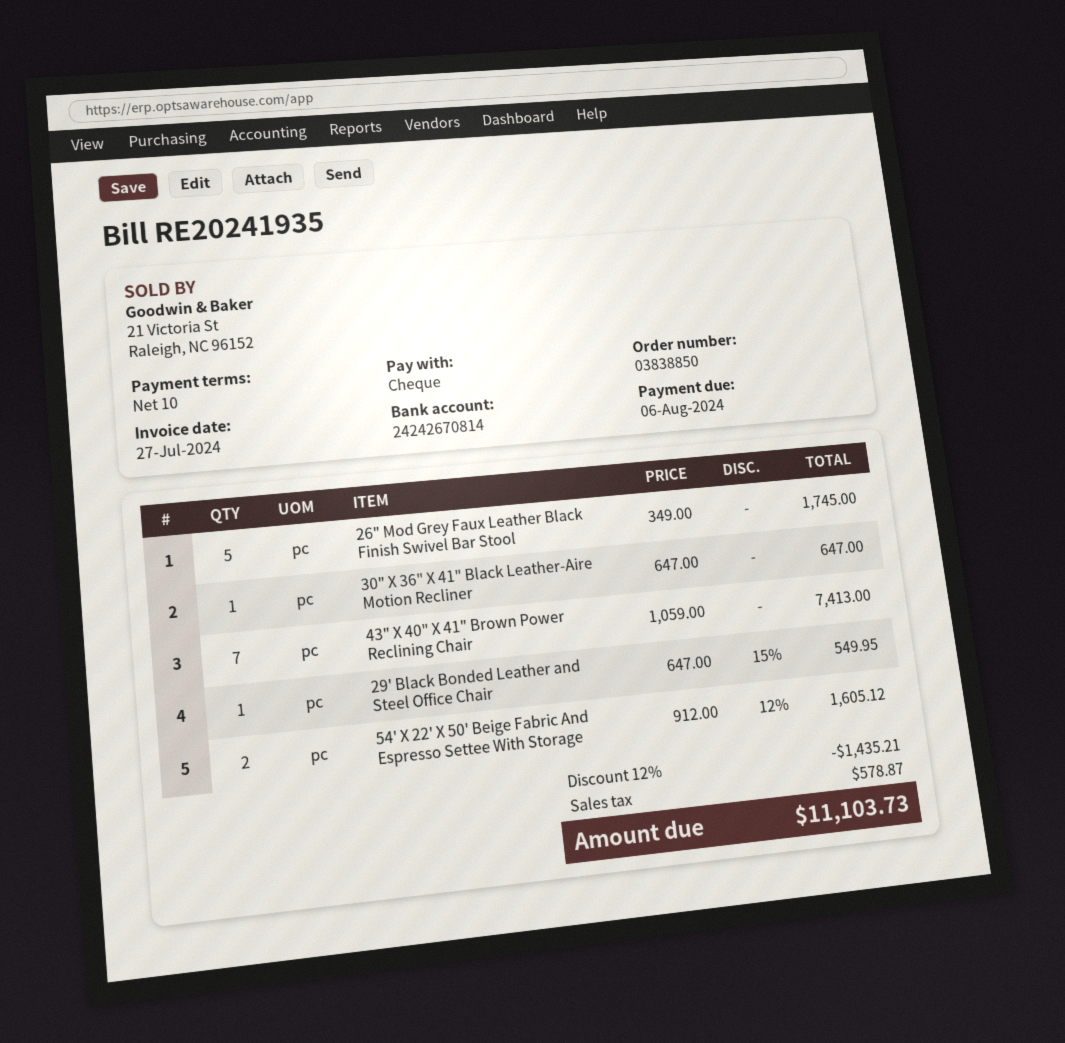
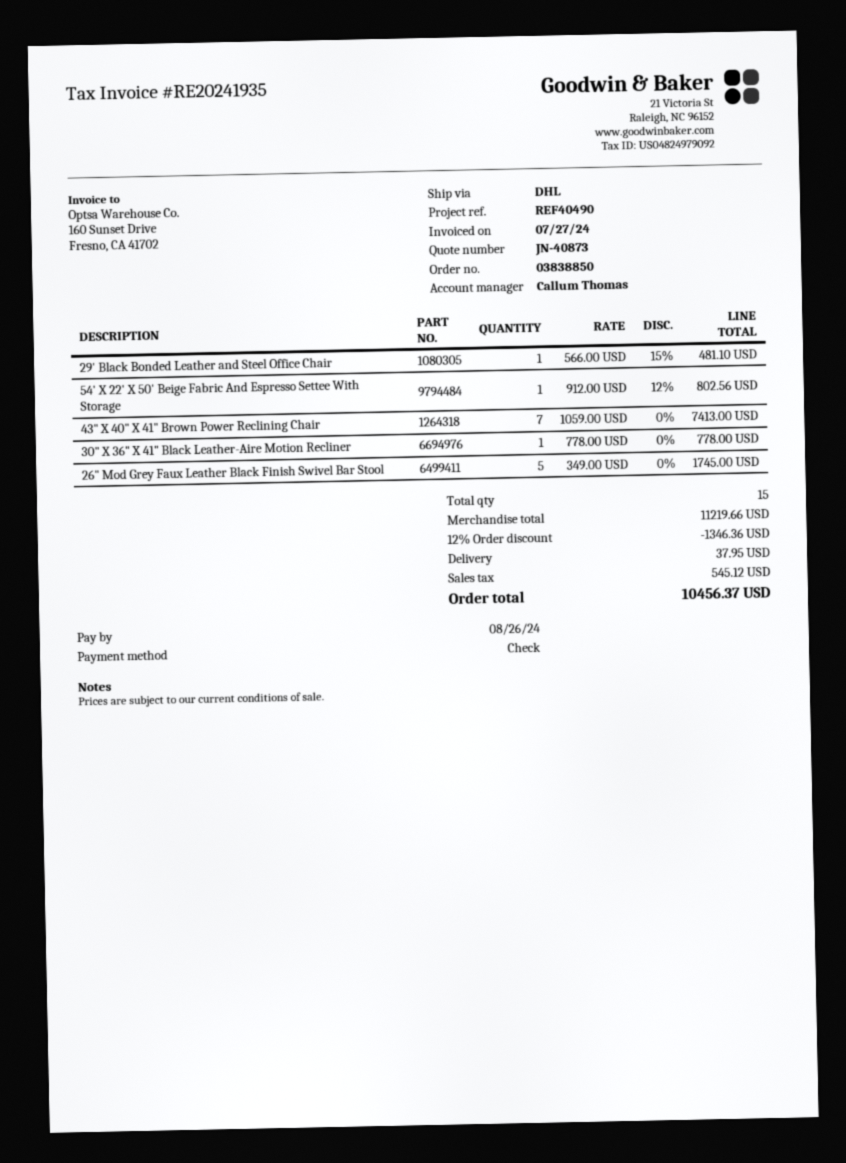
due date: 2024-08-06 -> 2024-08-26
30" X 36" X 41" Black Leather-Aire Motion Recliner: 1 x 647.00 = 647.00 -> 1 x 778.00 = 778.00
29' Black Bonded Leather and Steel Office Chair: 1 x 647.00 - 15% = 549.95 -> 1 x 566.00 - 15% = 481.10
54' X 22' X 50' Beige Fabric And Espresso Settee With Storage: 2 x 912.00 - 12% = 1605.12 -> 1 x 912.00 - 12% = 802.56
discount: 12% = 1435.21 -> 12% = 1346.36
shipping: none -> 37.95
tax: 578.87 -> 545.12
total: 11103.73 -> 10456.37

